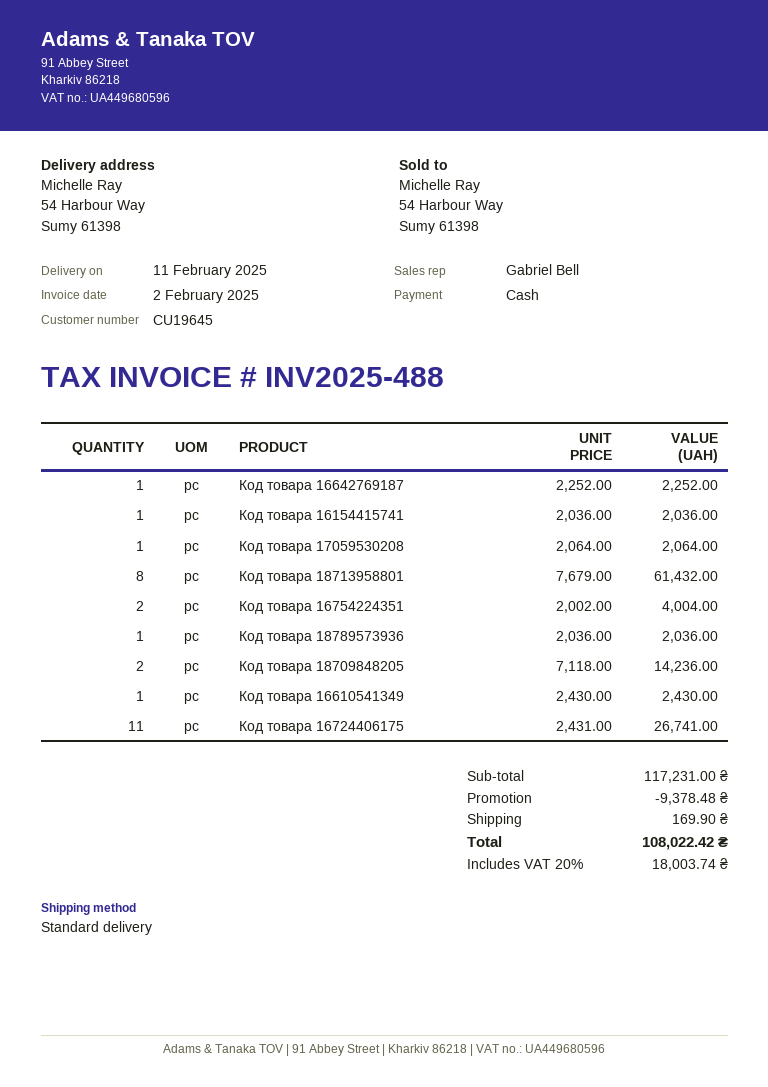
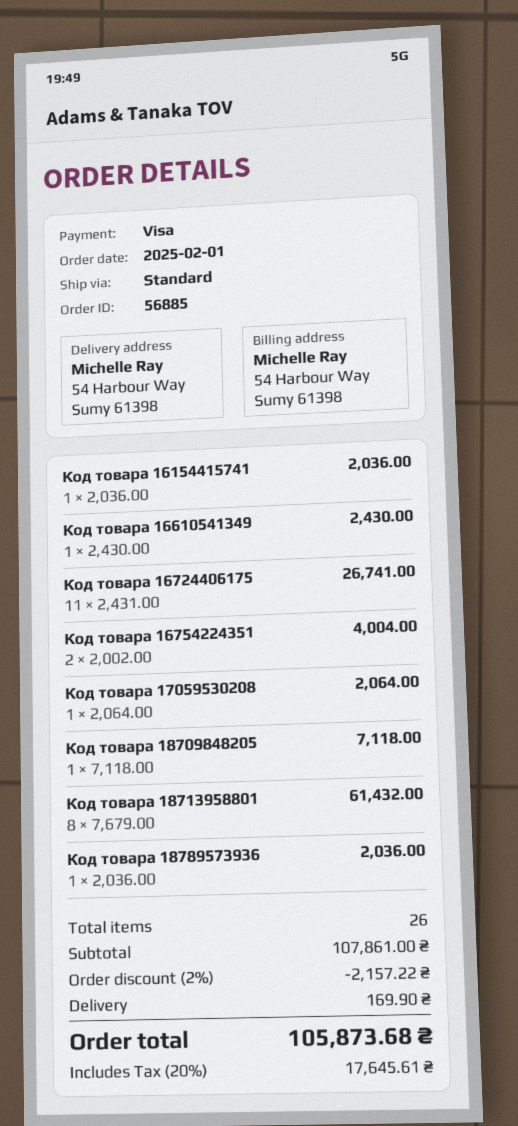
payment method: cash -> Visa
Код товара 16642769187: 1 x 2252.00 = 2252.00 -> none
Код товара 18709848205: 2 x 7118.00 = 14236.00 -> 1 x 7118.00 = 7118.00
subtotal: 117231.00 -> 107861.00
discount: 9378.48 -> 2157.22
tax: 20% = 18003.74 -> 20% = 17645.61
total: 108022.42 -> 105873.68

